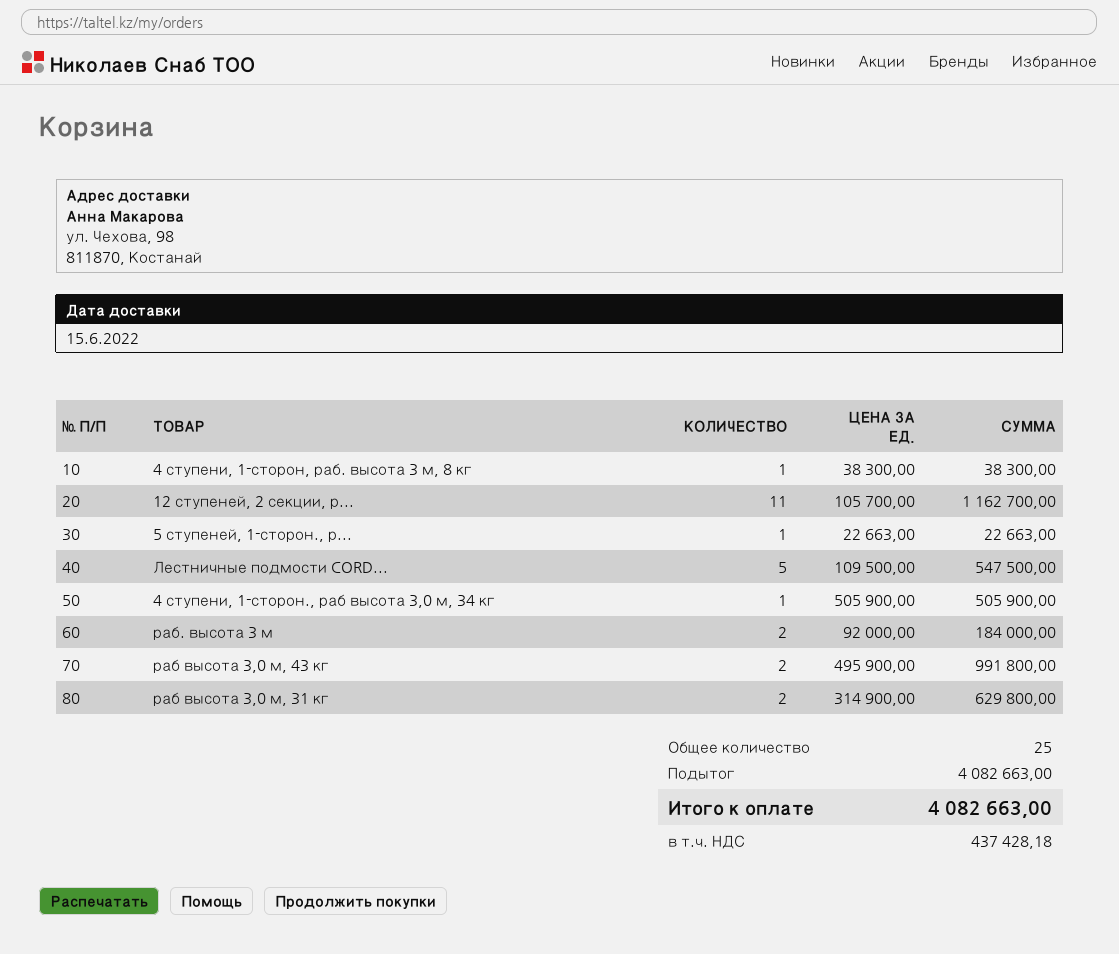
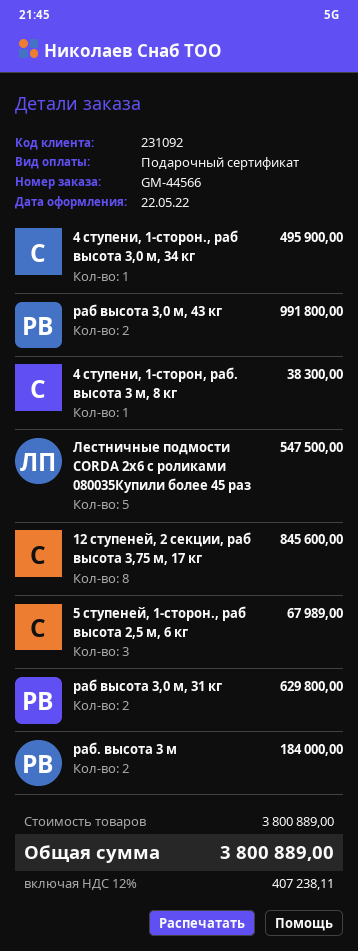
12 ступеней, 2 секции, р...: 11 for 1162700.00 -> 8 for 845600.00
5 ступеней, 1-сторон., р...: 1 for 22663.00 -> 3 for 67989.00
4 ступени, 1-сторон., раб высота 3,0 м, 34 кг: 1 for 505900.00 -> 1 for 495900.00
subtotal: 4082663.00 -> 3800889.00
tax: 437428.18 -> 407238.11
total: 4082663.00 -> 3800889.00

